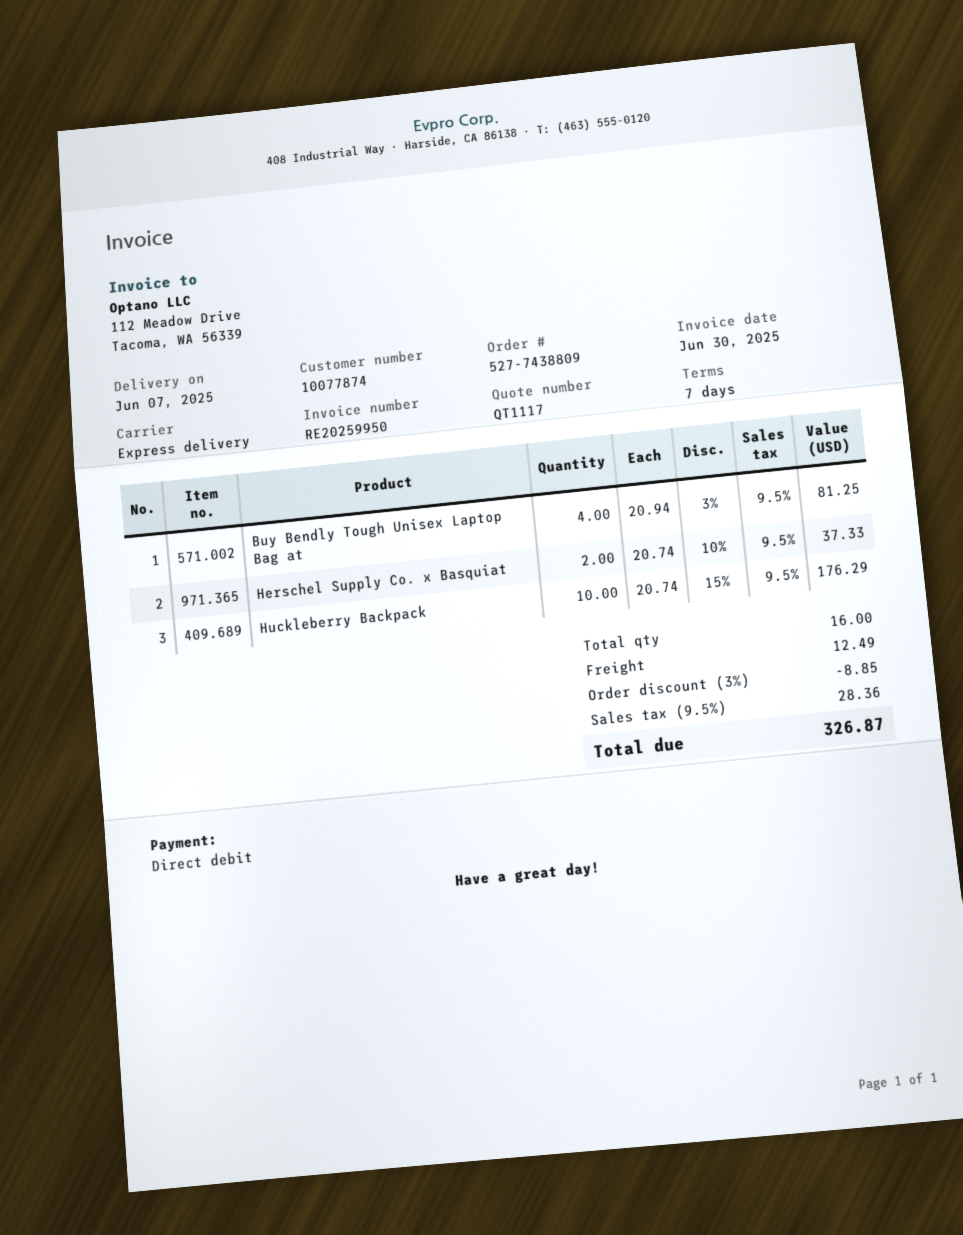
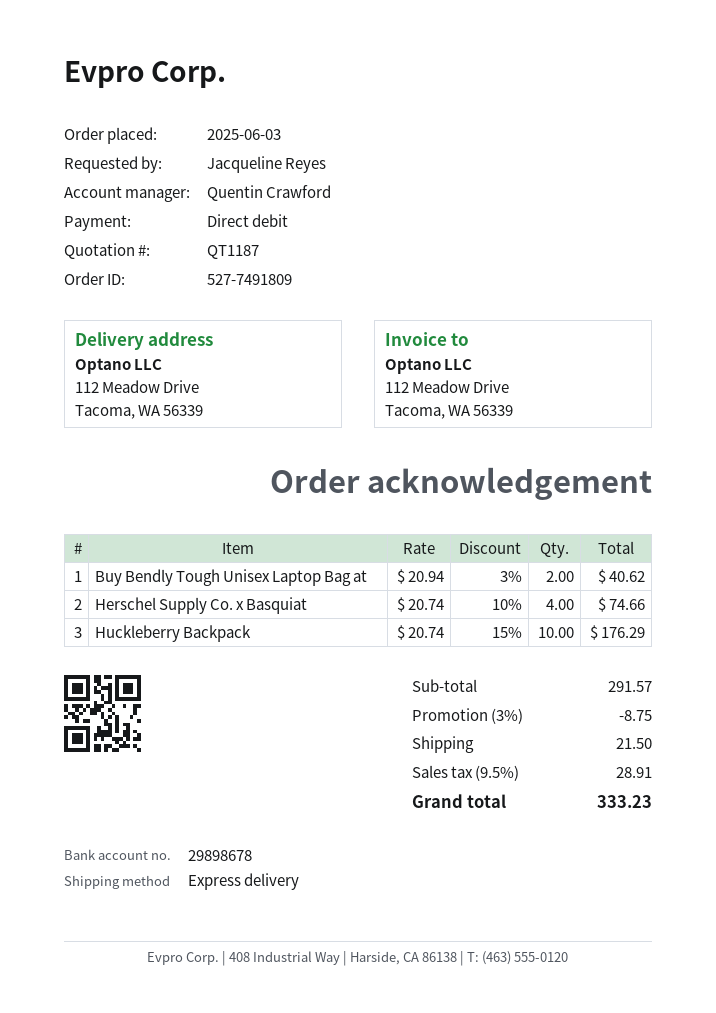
quote number: QT1117 -> QT1187
order number: 527-7438809 -> 527-7491809
Buy Bendly Tough Unisex Laptop Bag at: 4 x 20.94 - 3% = 81.25 -> 2 x 20.94 - 3% = 40.62
Herschel Supply Co. x Basquiat: 2 x 20.74 - 10% = 37.33 -> 4 x 20.74 - 10% = 74.66
discount: 3% = 8.85 -> 3% = 8.75
shipping: 12.49 -> 21.50
tax: 9.5% = 28.36 -> 9.5% = 28.91
total: 326.87 -> 333.23

